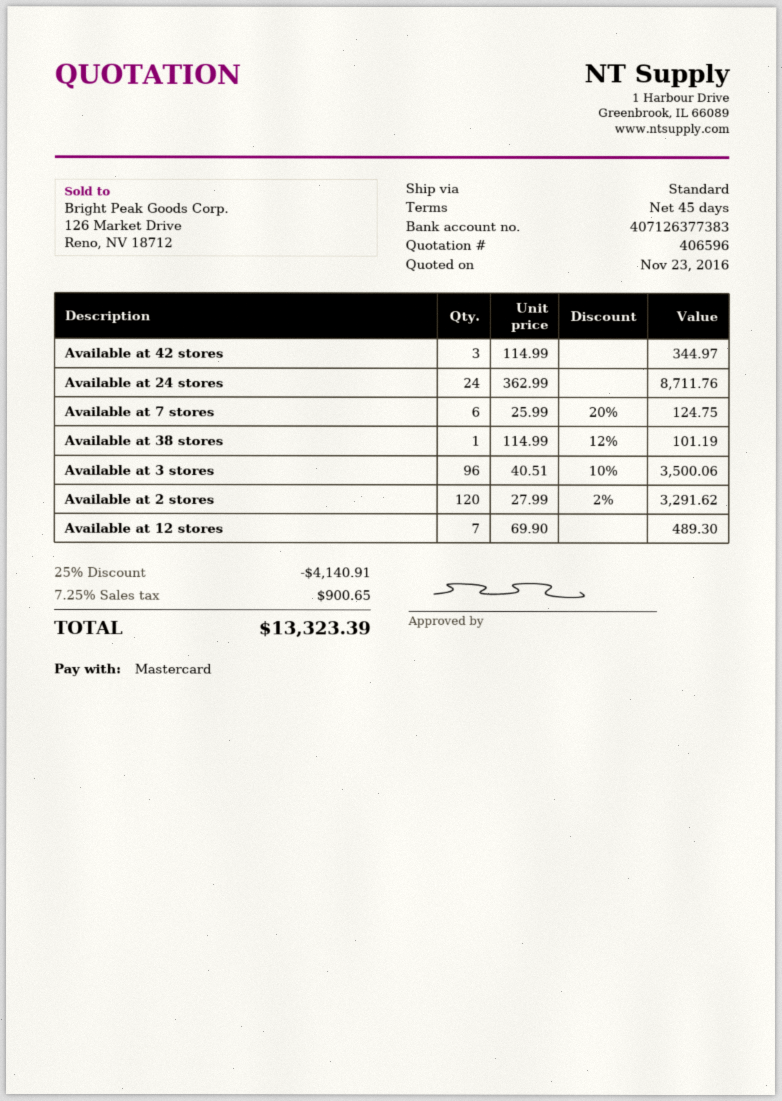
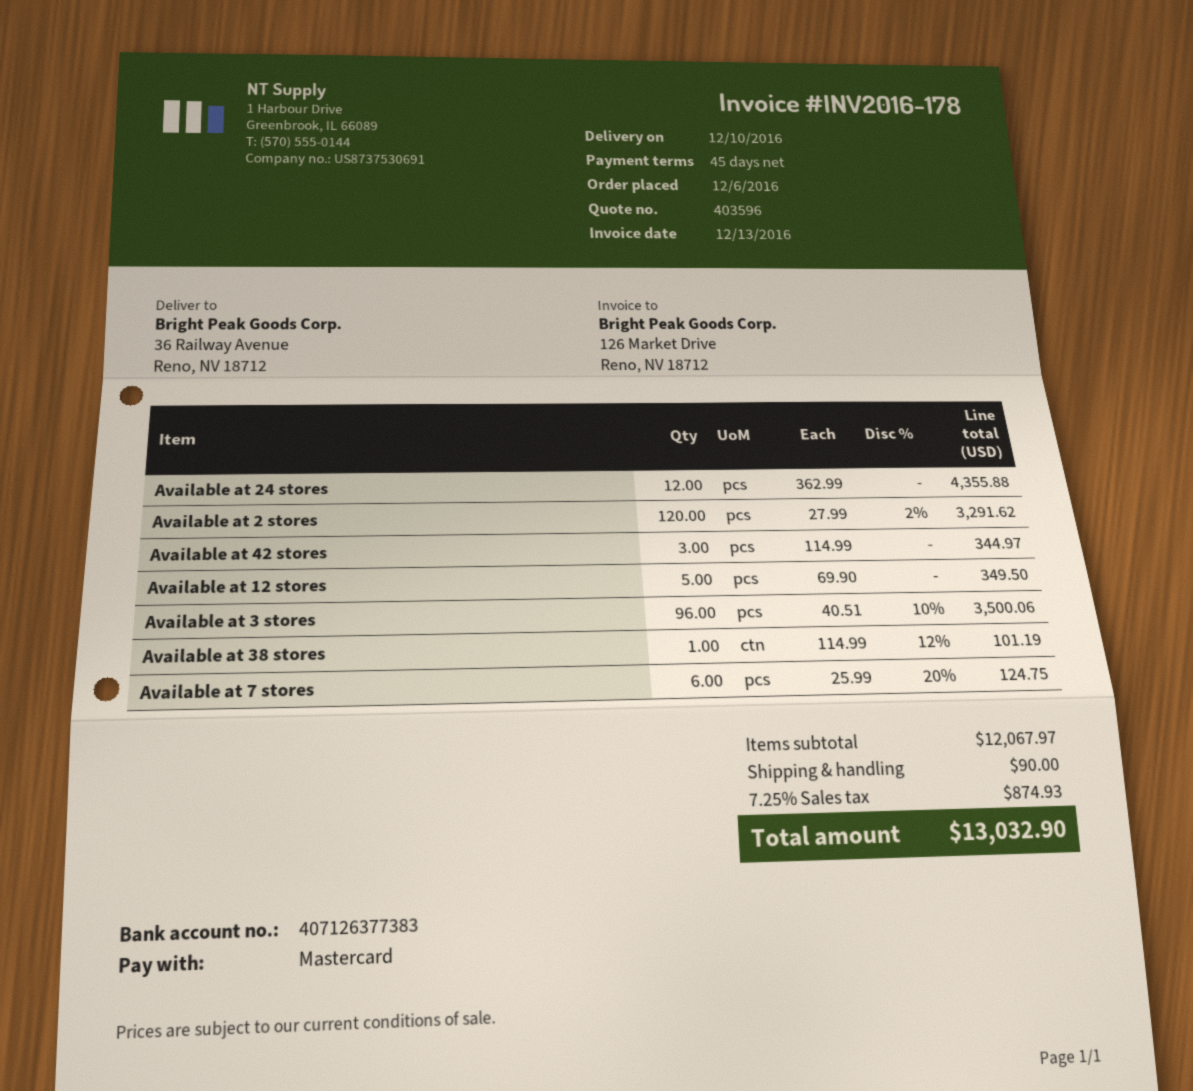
quote number: 406596 -> 403596
Available at 24 stores: 24 x 362.99 = 8711.76 -> 12 x 362.99 = 4355.88
Available at 12 stores: 7 x 69.90 = 489.30 -> 5 x 69.90 = 349.50
discount: 25% = 4140.91 -> none
shipping: none -> 90.00
tax: 7.25% = 900.65 -> 7.25% = 874.93
total: 13323.39 -> 13032.90

